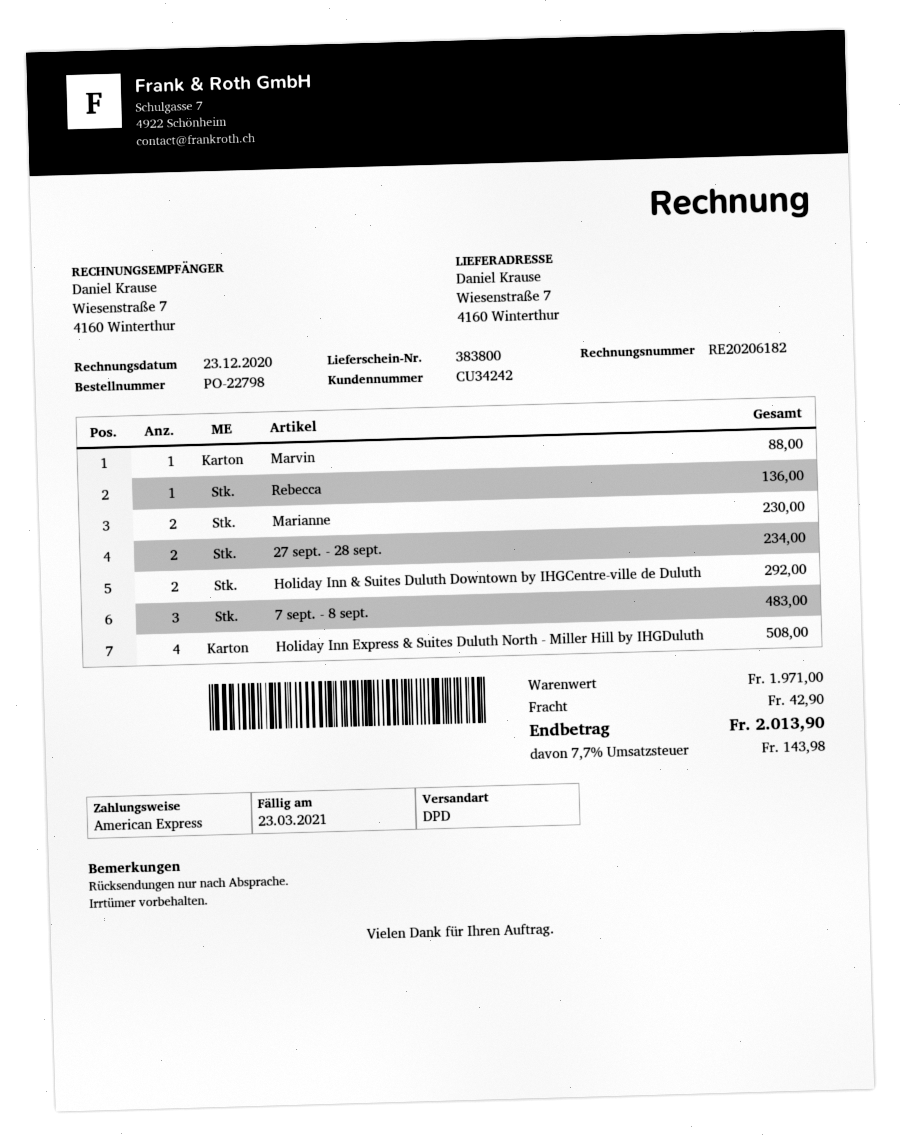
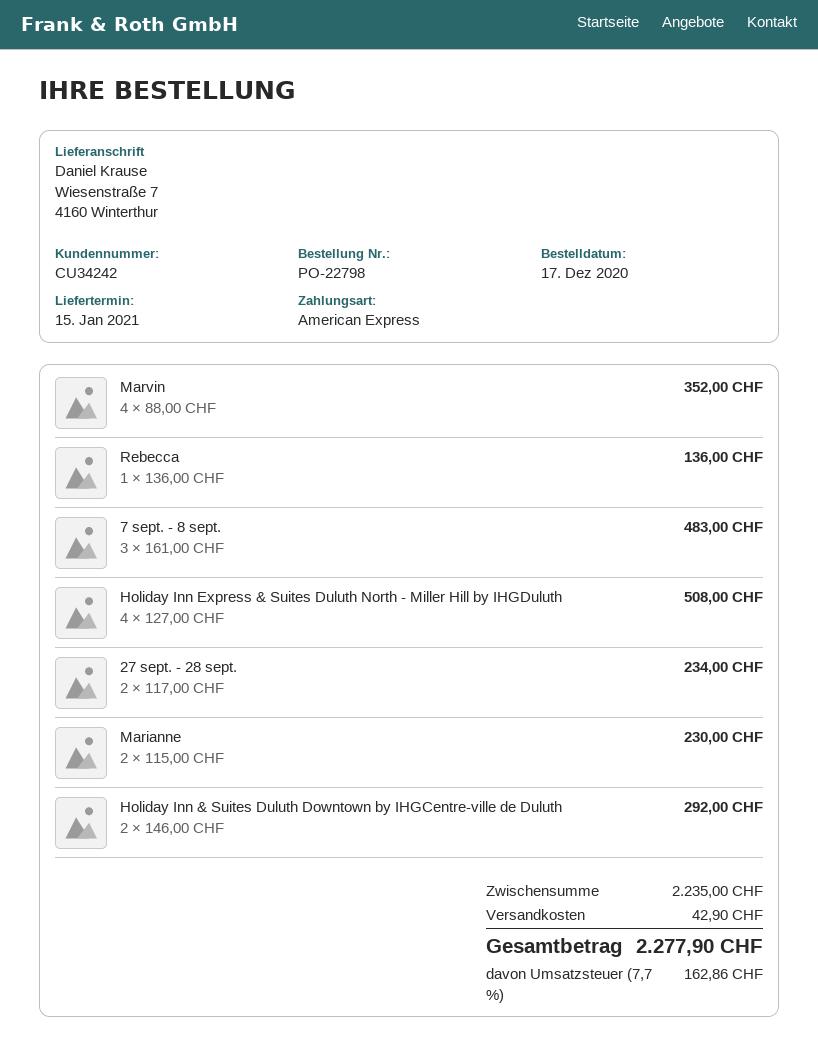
Marvin: 1 for 88.00 -> 4 for 352.00
subtotal: 1971.00 -> 2235.00
tax: 7.7% = 143.98 -> 7.7% = 162.86
total: 2013.90 -> 2277.90

